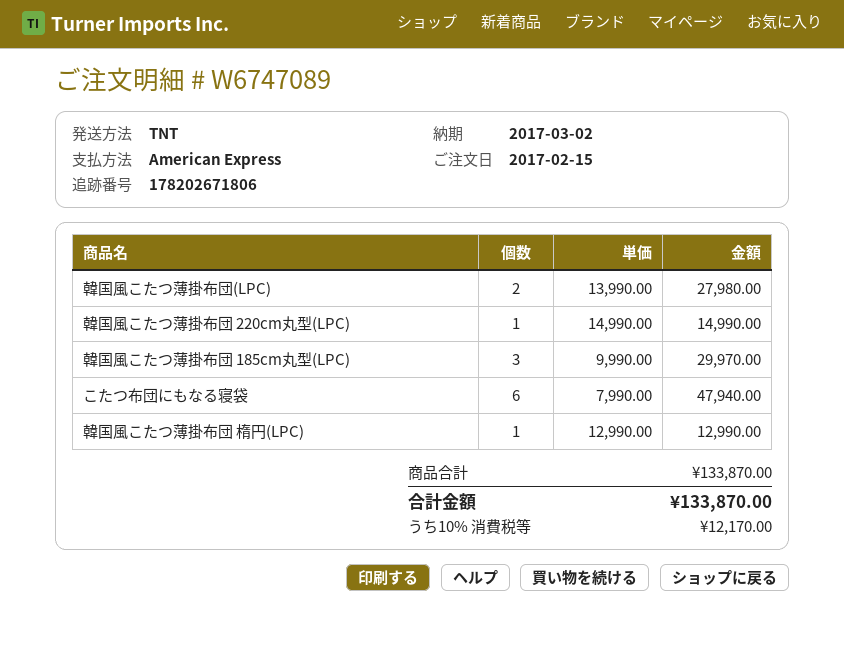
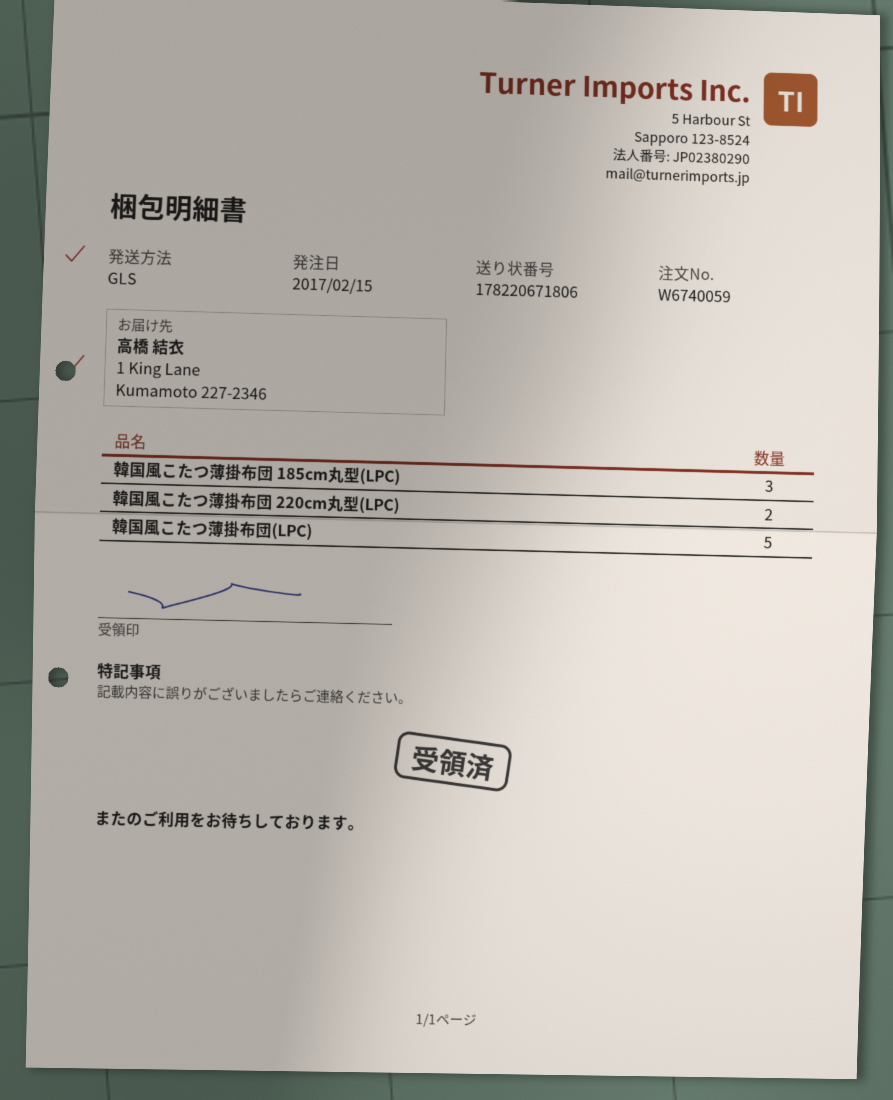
order number: W6747089 -> W6740059
shipping method: TNT -> GLS
tracking number: 178202671806 -> 178220671806
韓国風こたつ薄掛布団(LPC): 2 -> 5
韓国風こたつ薄掛布団 220cm丸型(LPC): 1 -> 2
こたつ布団にもなる寝袋: 6 -> none
韓国風こたつ薄掛布団 楕円(LPC): 1 -> none

